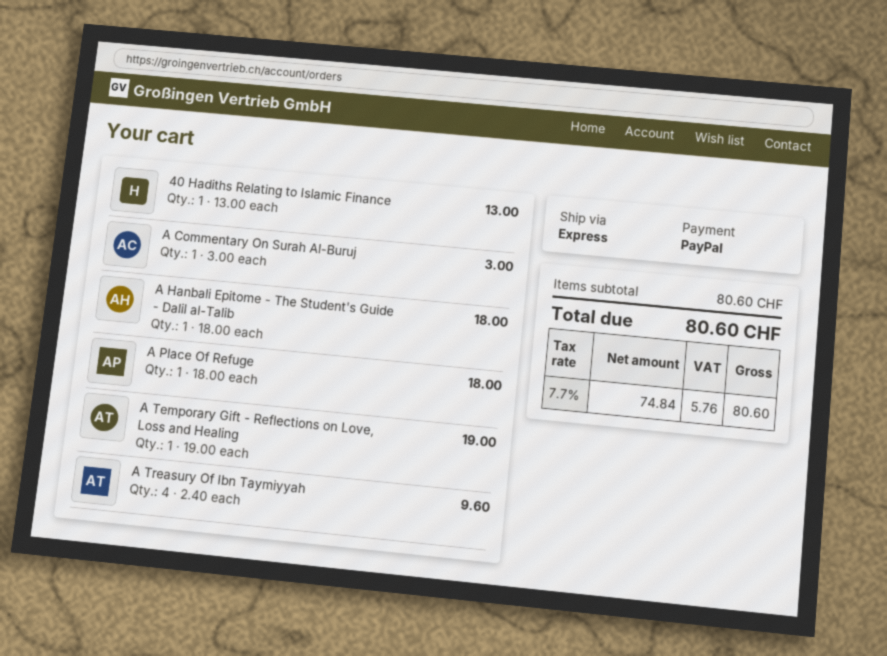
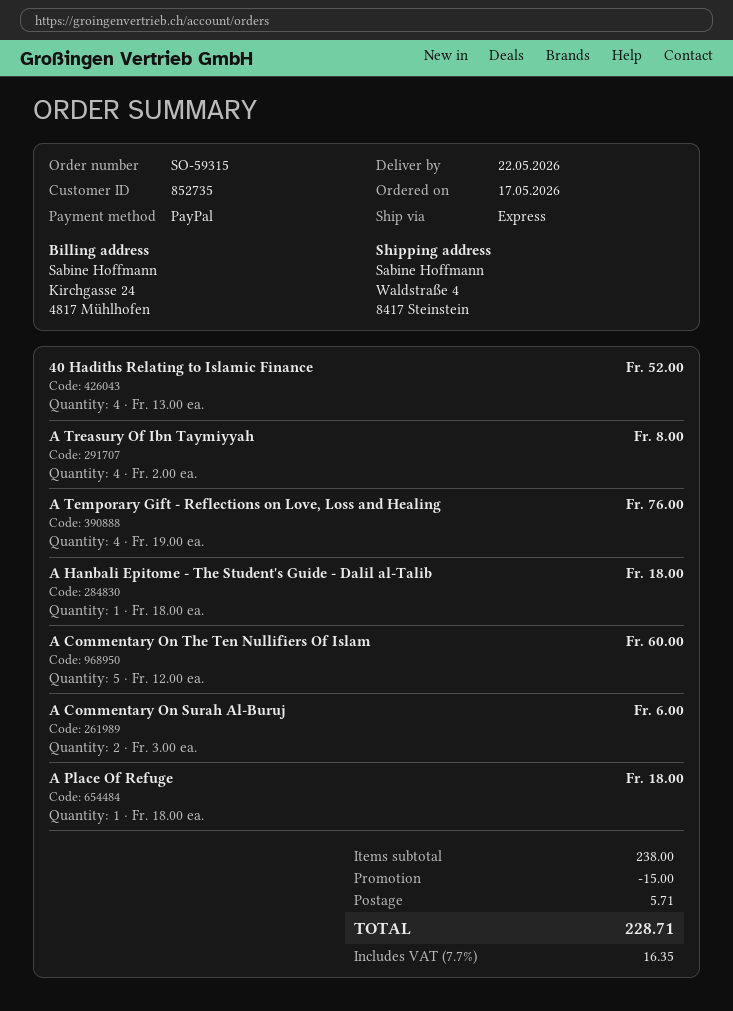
40 Hadiths Relating to Islamic Finance: 1 x 13.00 = 13.00 -> 4 x 13.00 = 52.00
A Commentary On Surah Al-Buruj: 1 x 3.00 = 3.00 -> 2 x 3.00 = 6.00
A Temporary Gift - Reflections on Love, Loss and Healing: 1 x 19.00 = 19.00 -> 4 x 19.00 = 76.00
A Treasury Of Ibn Taymiyyah: 4 x 2.40 = 9.60 -> 4 x 2.00 = 8.00
A Commentary On The Ten Nullifiers Of Islam: none -> 5 x 12.00 = 60.00
subtotal: 80.60 -> 238.00
discount: none -> 15.00
shipping: none -> 5.71
tax: 7.7% = 5.76 -> 7.7% = 16.35
total: 80.60 -> 228.71

